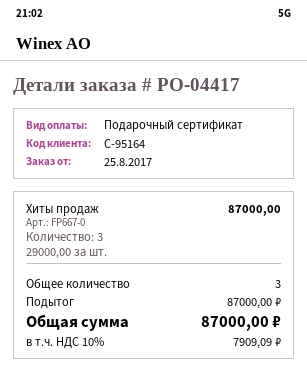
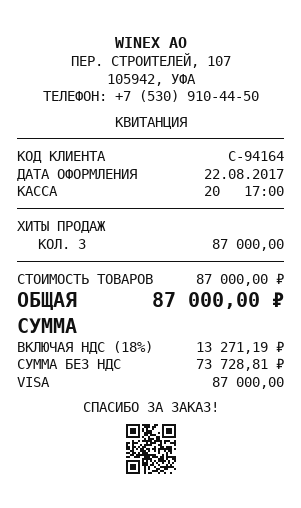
order date: 2017-08-25 -> 2017-08-22
customer number: C-95164 -> C-94164
payment method: gift card -> Visa
tax: 10% = 7909.09 -> 18% = 13271.19

